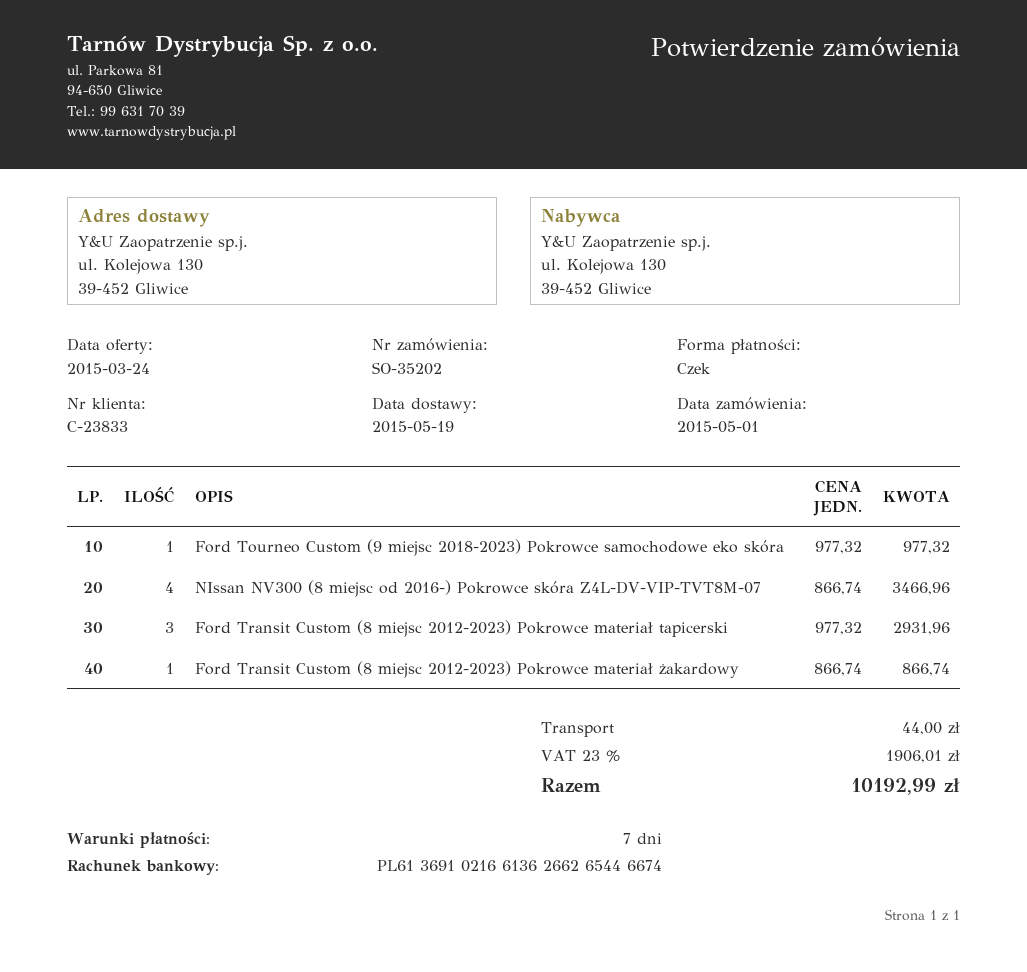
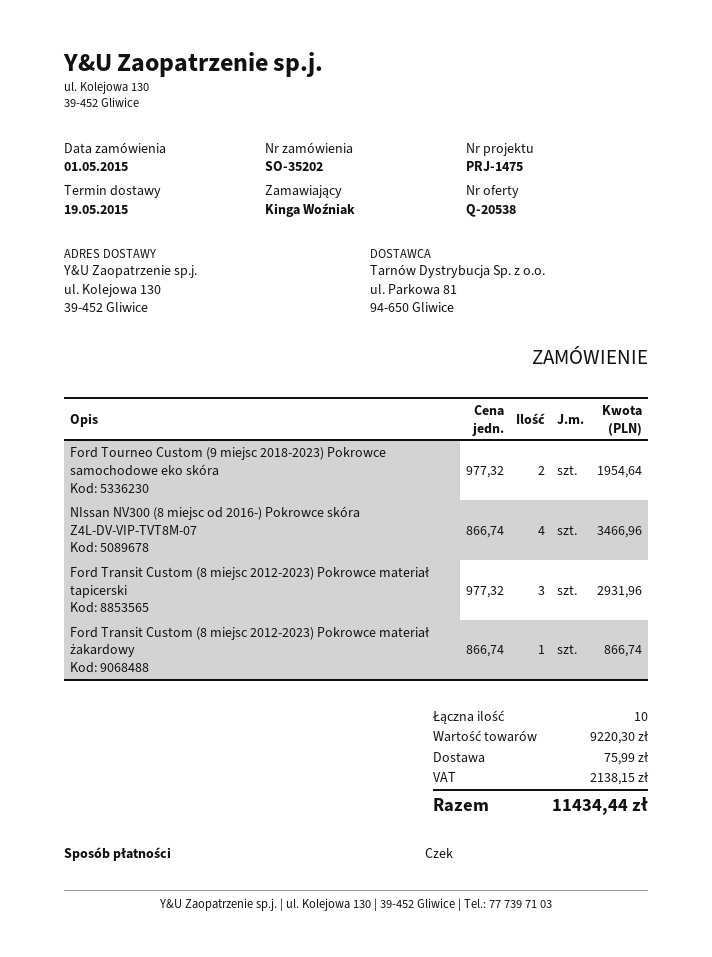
Ford Tourneo Custom (9 miejsc 2018-2023) Pokrowce samochodowe eko skóra: 1 x 977.32 = 977.32 -> 2 x 977.32 = 1954.64
shipping: 44.00 -> 75.99
tax: 1906.01 -> 2138.15
total: 10192.99 -> 11434.44

